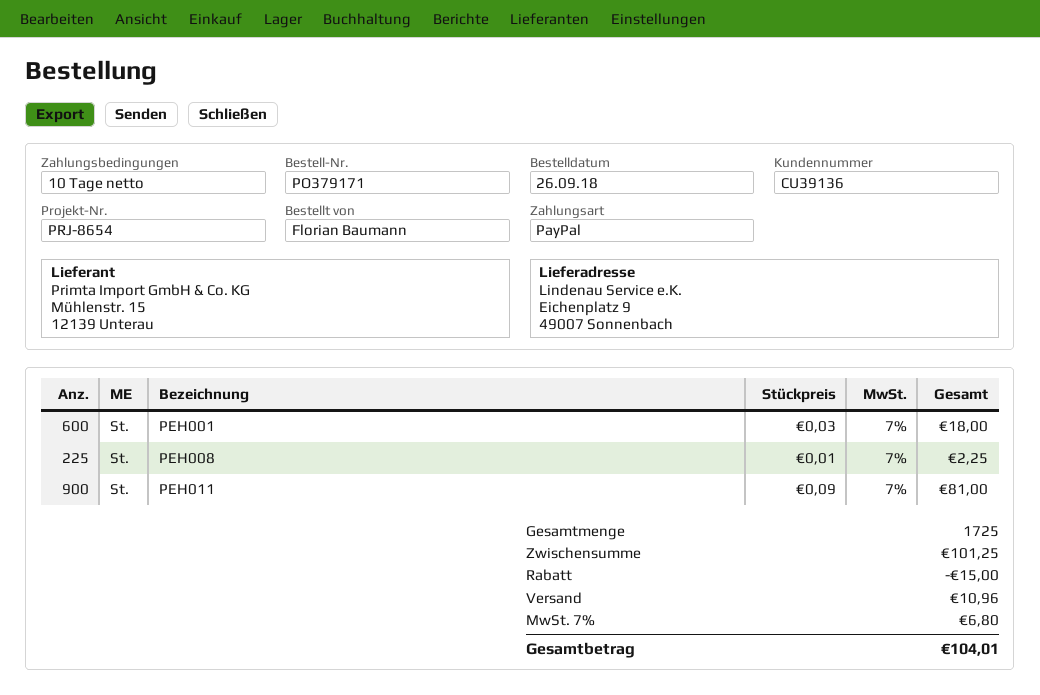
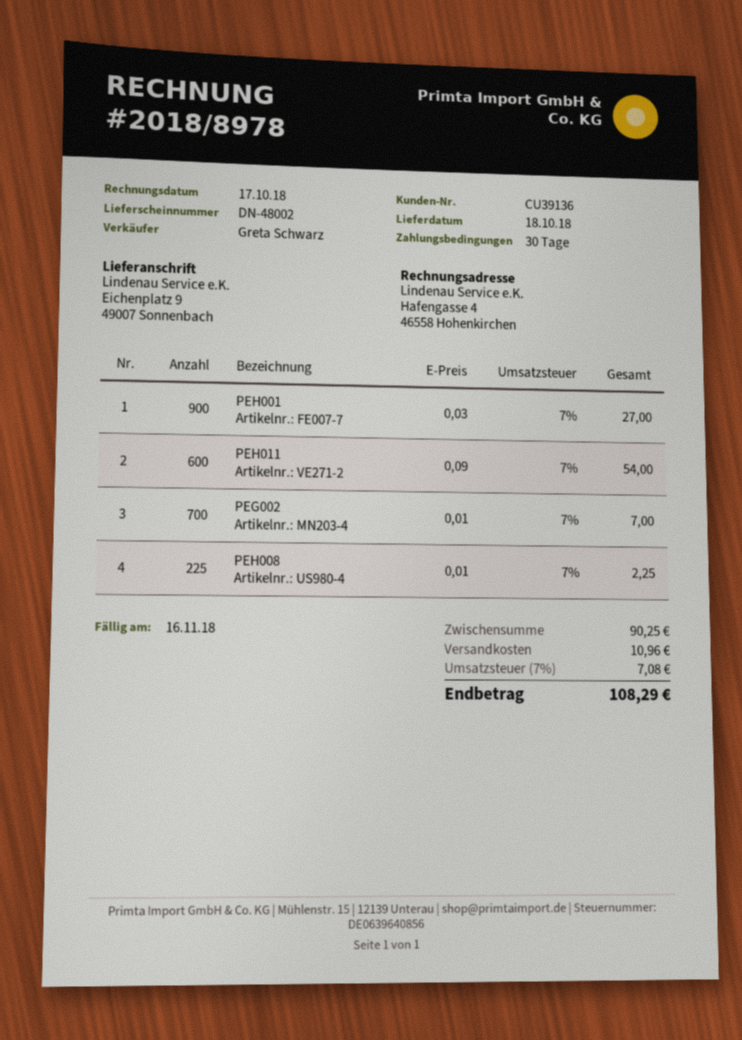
payment terms: 10 days -> 30 days
PEH001: 600 x 0.03 = 18.00 -> 900 x 0.03 = 27.00
PEH011: 900 x 0.09 = 81.00 -> 600 x 0.09 = 54.00
PEG002: none -> 700 x 0.01 = 7.00
subtotal: 101.25 -> 90.25
discount: 15.00 -> none
tax: 7% = 6.80 -> 7% = 7.08
total: 104.01 -> 108.29

